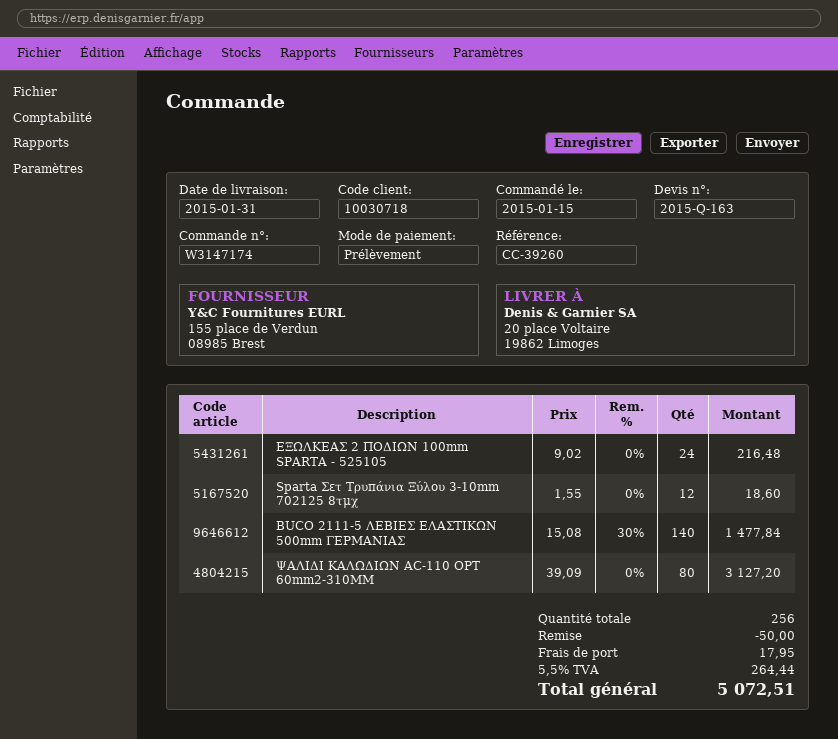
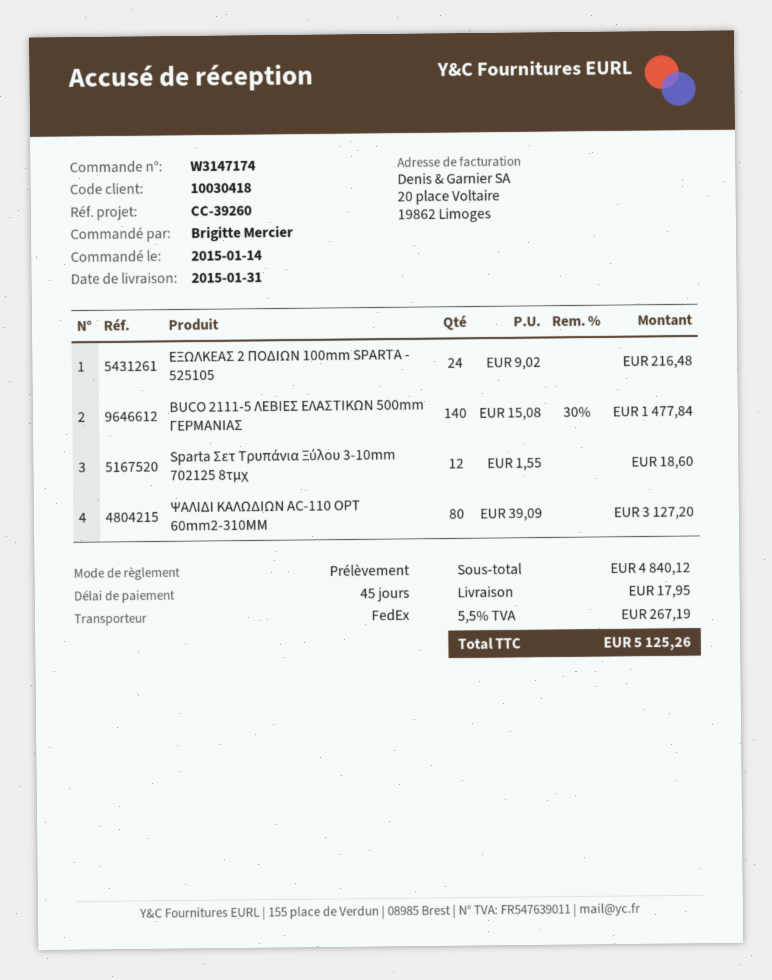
order date: 2015-01-15 -> 2015-01-14
customer number: 10030718 -> 10030418
discount: 50.00 -> none
tax: 5.5% = 264.44 -> 5.5% = 267.19
total: 5072.51 -> 5125.26

